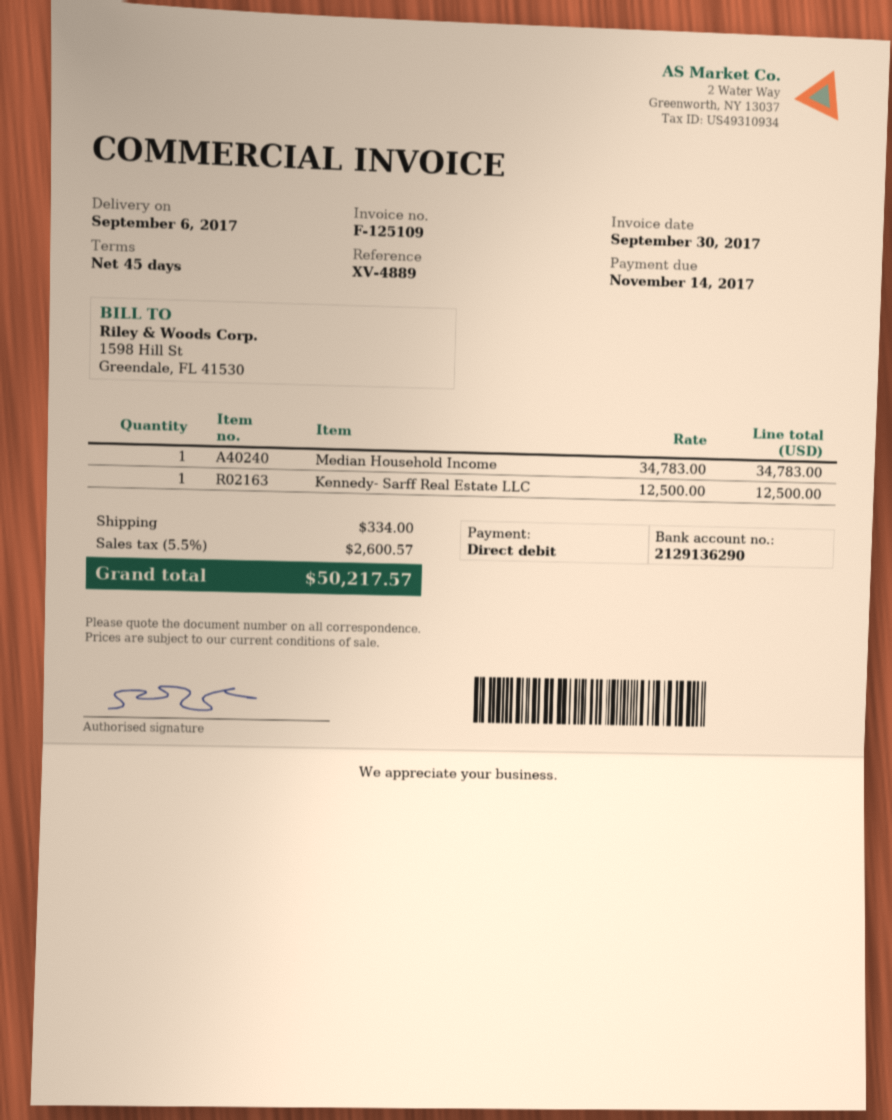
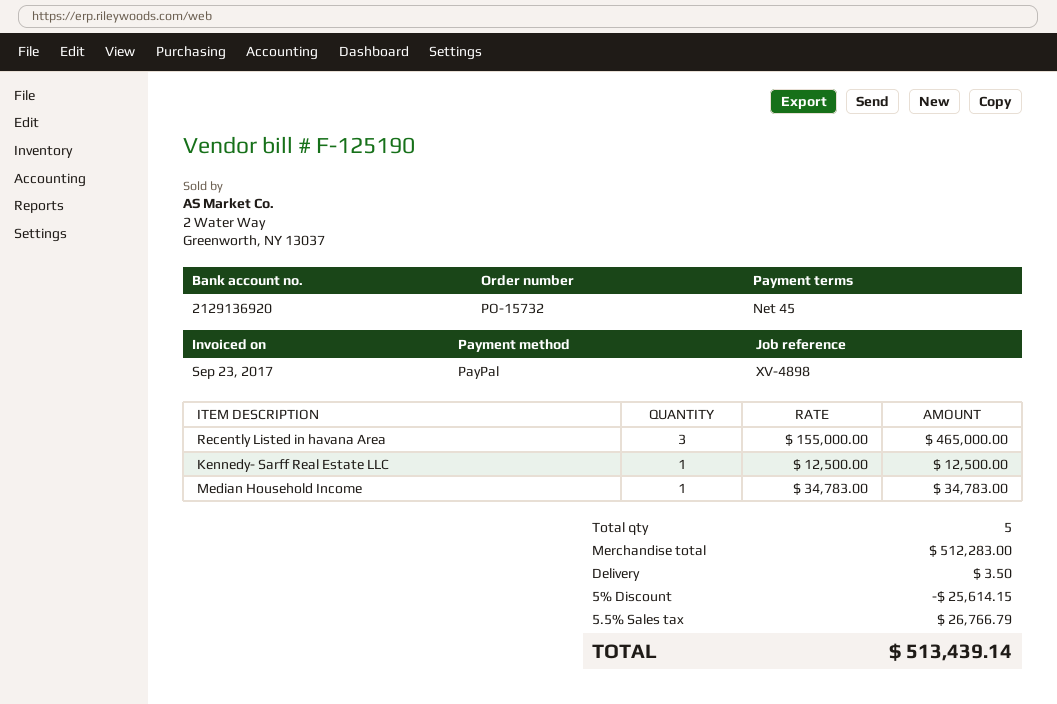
invoice number: F-125109 -> F-125190
invoice date: 2017-09-30 -> 2017-09-23
reference: XV-4889 -> XV-4898
payment method: direct debit -> PayPal
bank account: 2129136290 -> 2129136920
Recently Listed in havana Area: none -> 3 x 155000.00 = 465000.00
discount: none -> 5% = 25614.15
shipping: 334.00 -> 3.50
tax: 5.5% = 2600.57 -> 5.5% = 26766.79
total: 50217.57 -> 513439.14

